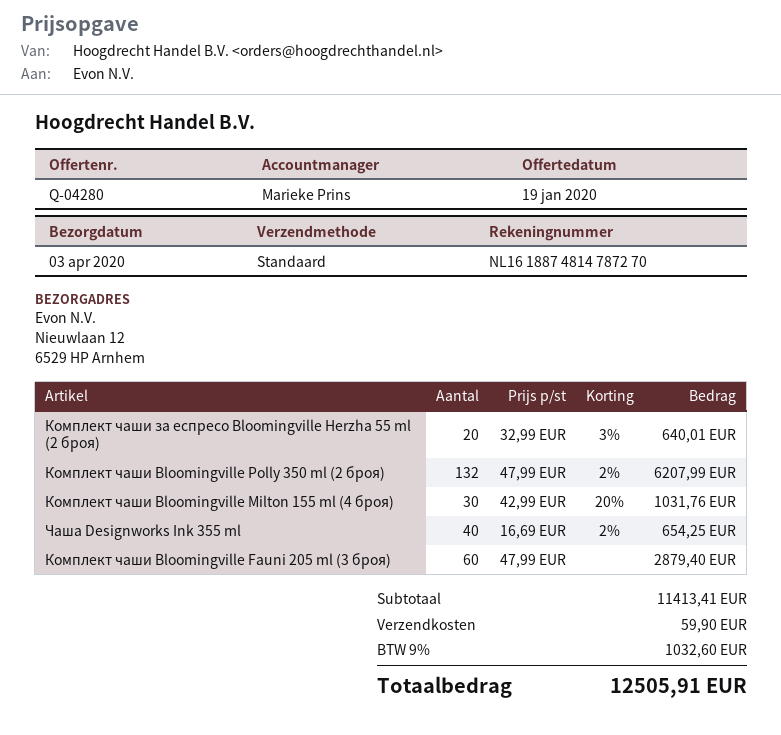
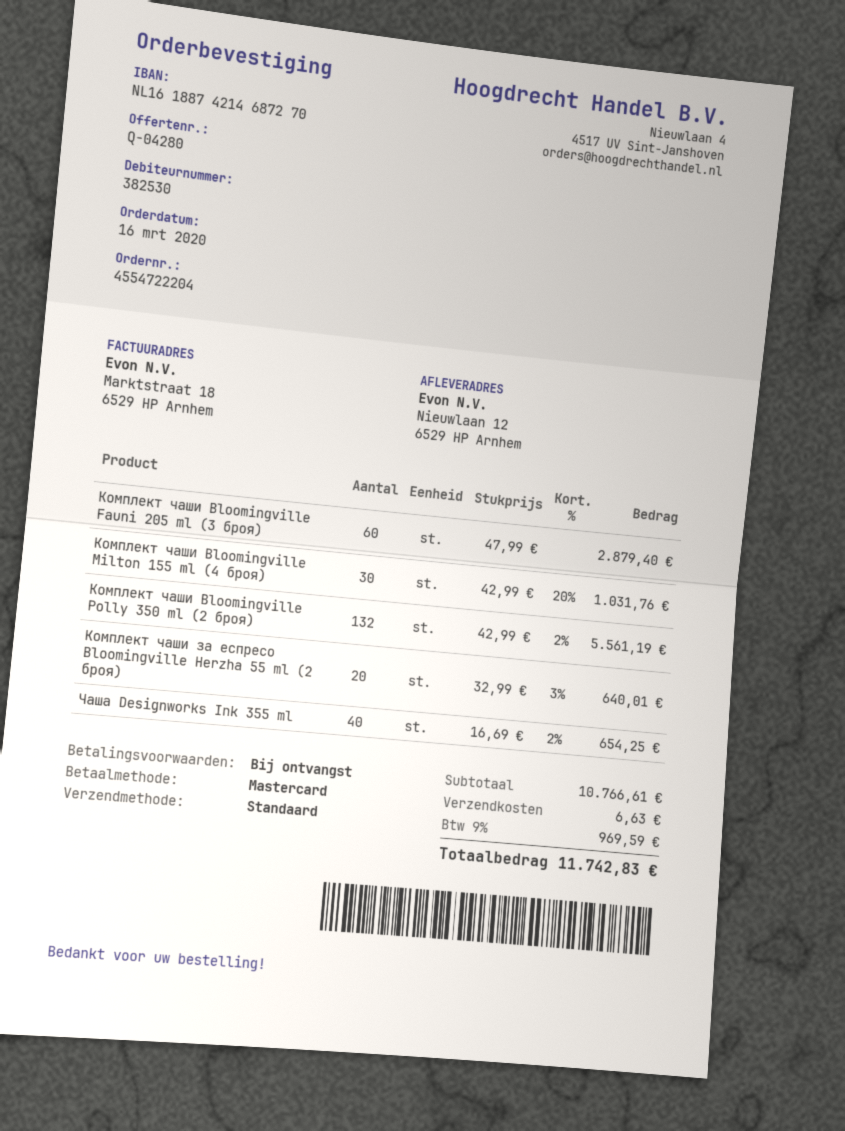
bank account: NL1618874814787270 -> NL1618874214687270
Комплект чаши Bloomingville Polly 350 ml (2 броя): 132 x 47.99 - 2% = 6207.99 -> 132 x 42.99 - 2% = 5561.19
subtotal: 11413.41 -> 10766.61
shipping: 59.90 -> 6.63
tax: 9% = 1032.60 -> 9% = 969.59
total: 12505.91 -> 11742.83

